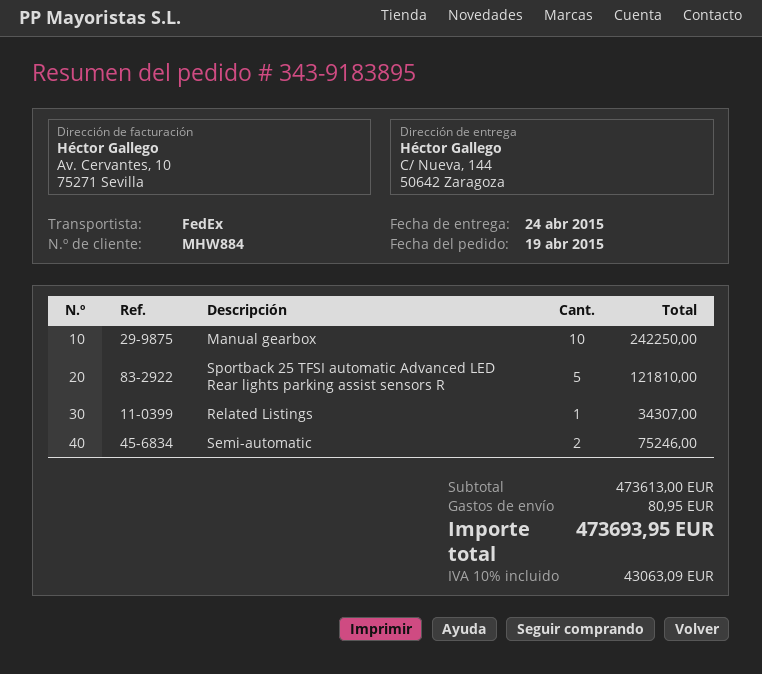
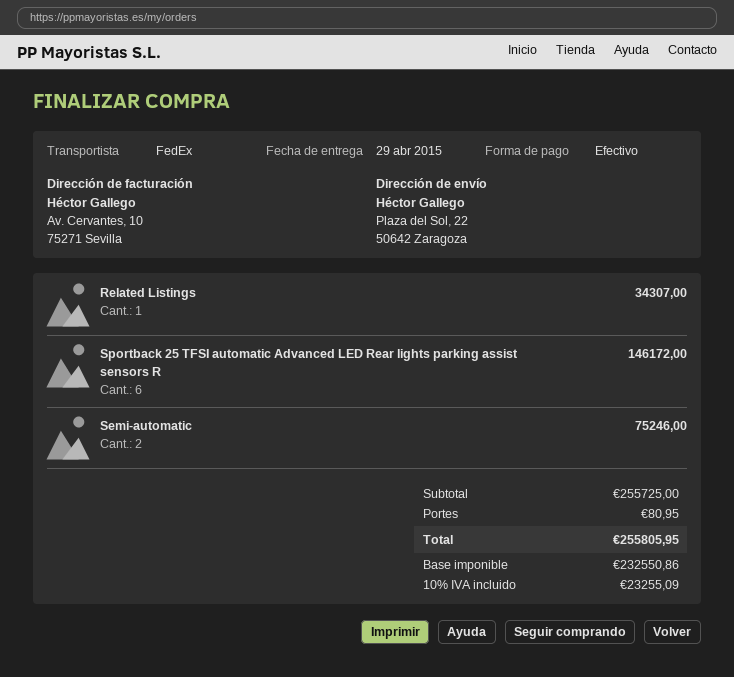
delivery date: 2015-04-24 -> 2015-04-29
ship to: C/ Nueva, 144, 50642 Zaragoza -> Plaza del Sol, 22, 50642 Zaragoza
Manual gearbox: 10 for 242250.00 -> none
Sportback 25 TFSI automatic Advanced LED Rear lights parking assist sensors R: 5 for 121810.00 -> 6 for 146172.00
subtotal: 473613.00 -> 255725.00
tax: 10% = 43063.09 -> 10% = 23255.09
total: 473693.95 -> 255805.95

